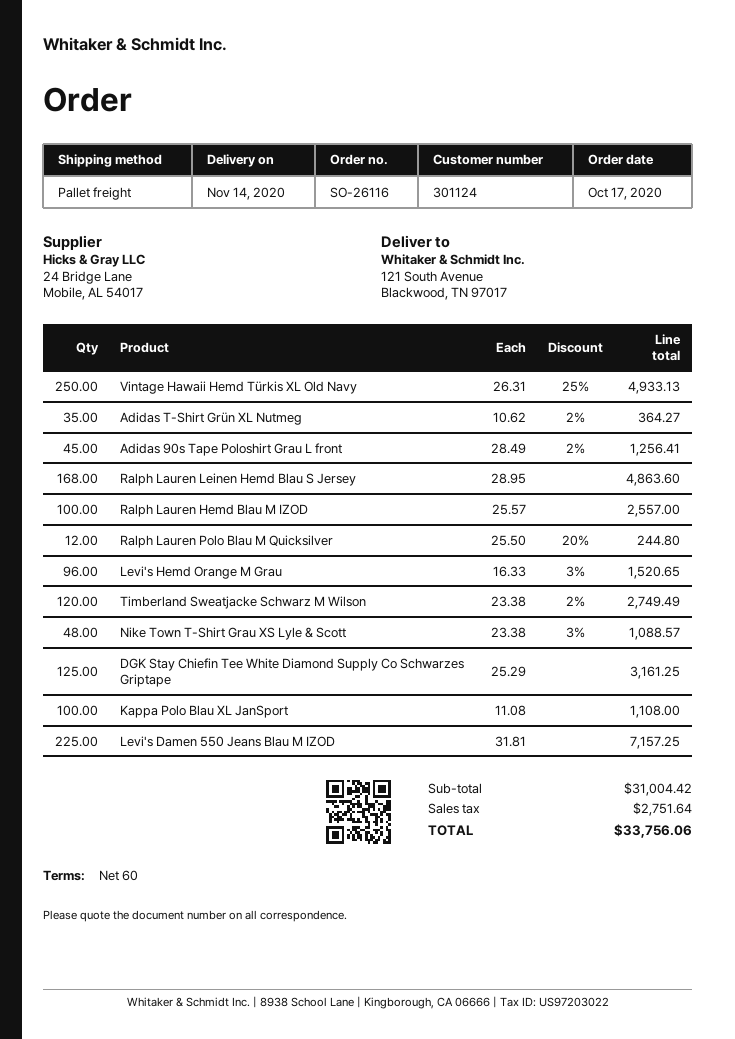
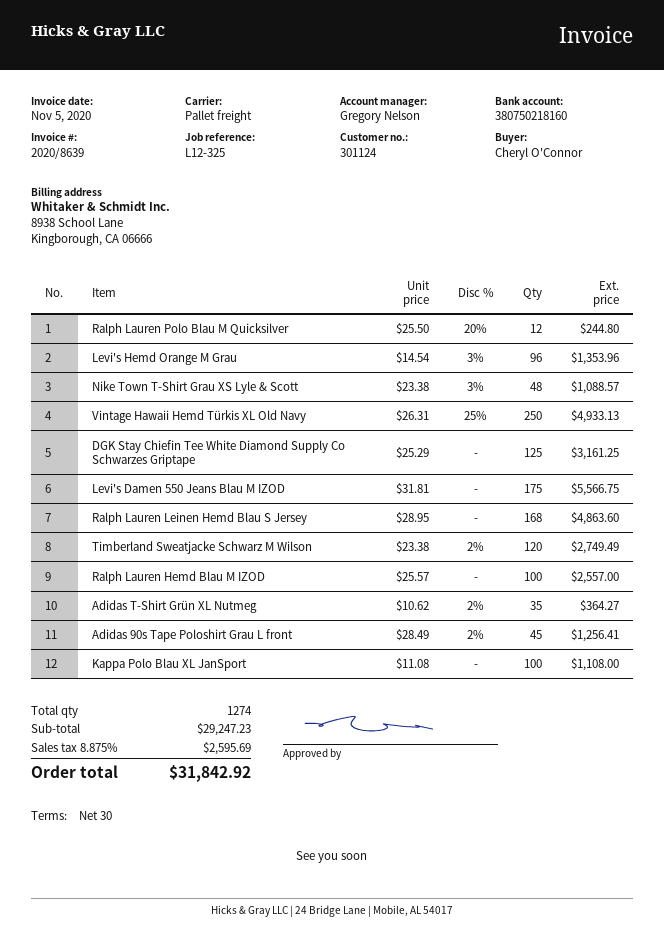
payment terms: 60 days -> 30 days
Levi's Hemd Orange M Grau: 96 x 16.33 - 3% = 1520.65 -> 96 x 14.54 - 3% = 1353.96
Levi's Damen 550 Jeans Blau M IZOD: 225 x 31.81 = 7157.25 -> 175 x 31.81 = 5566.75
subtotal: 31004.42 -> 29247.23
tax: 2751.64 -> 2595.69
total: 33756.06 -> 31842.92

